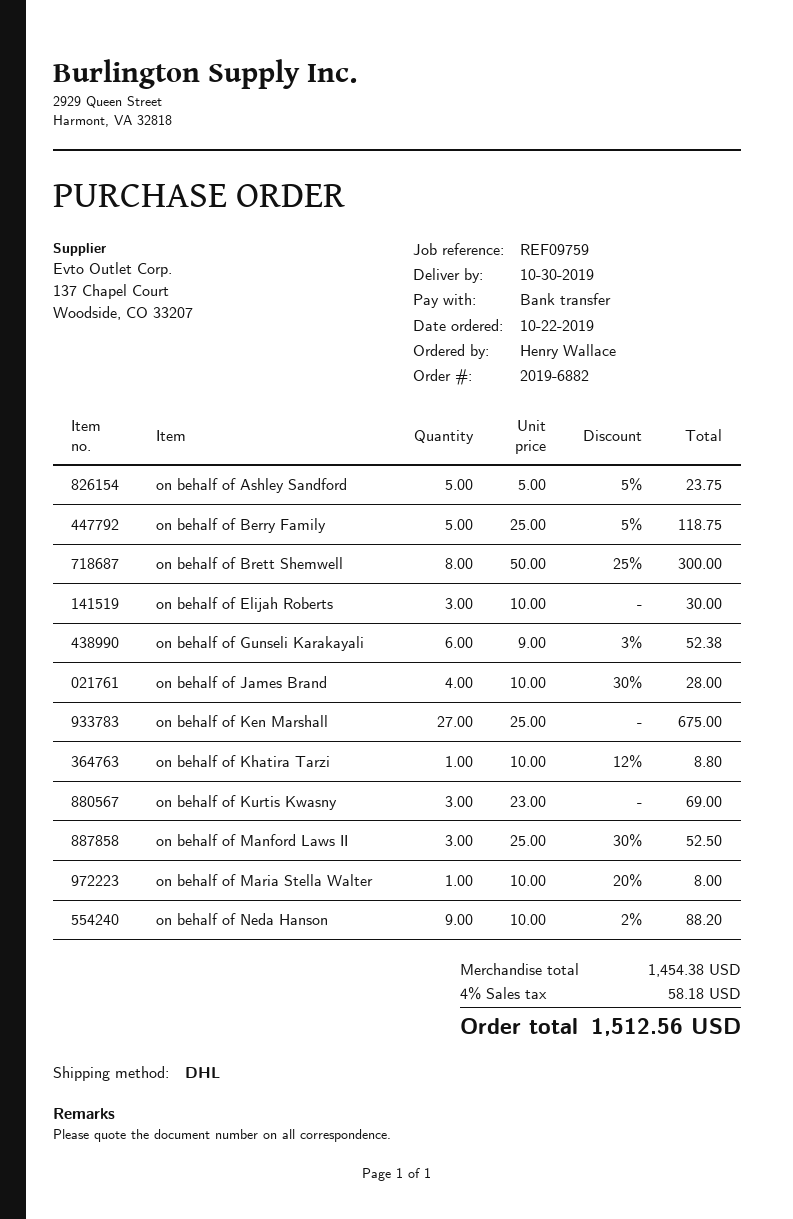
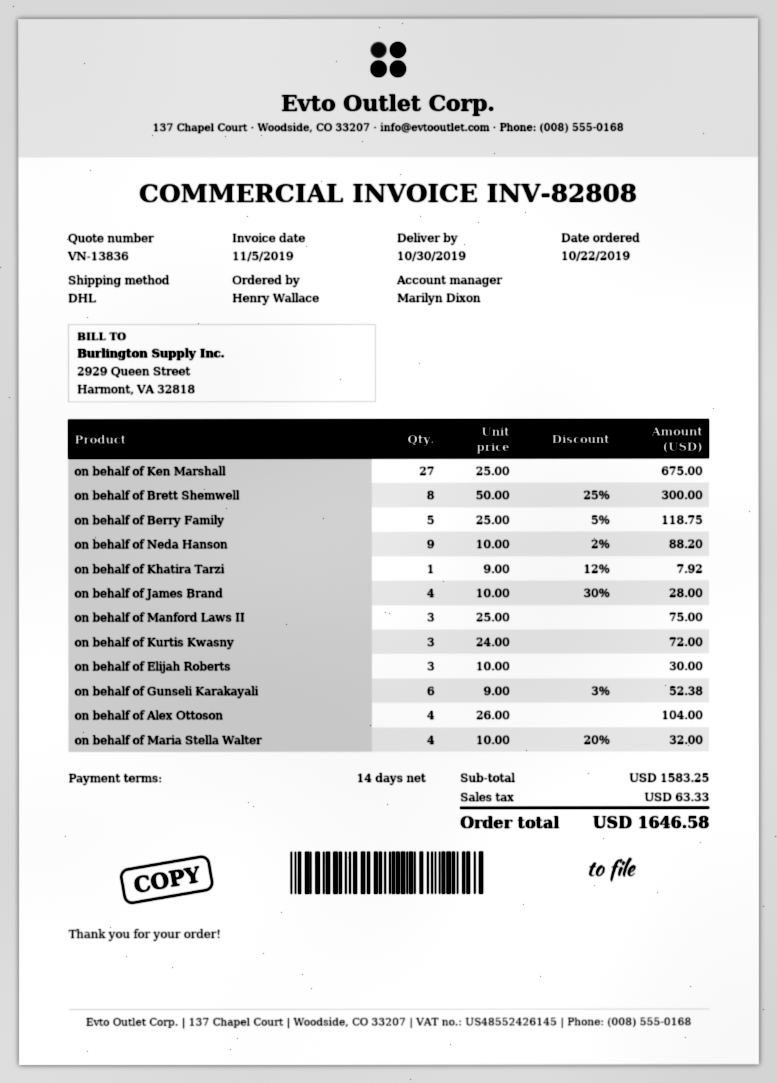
on behalf of Ashley Sandford: 5 x 5.00 - 5% = 23.75 -> none
on behalf of Khatira Tarzi: 1 x 10.00 - 12% = 8.80 -> 1 x 9.00 - 12% = 7.92
on behalf of Kurtis Kwasny: 3 x 23.00 = 69.00 -> 3 x 24.00 = 72.00
on behalf of Manford Laws II: 3 x 25.00 - 30% = 52.50 -> 3 x 25.00 = 75.00
on behalf of Maria Stella Walter: 1 x 10.00 - 20% = 8.00 -> 4 x 10.00 - 20% = 32.00
on behalf of Alex Ottoson: none -> 4 x 26.00 = 104.00
subtotal: 1454.38 -> 1583.25
tax: 58.18 -> 63.33
total: 1512.56 -> 1646.58

